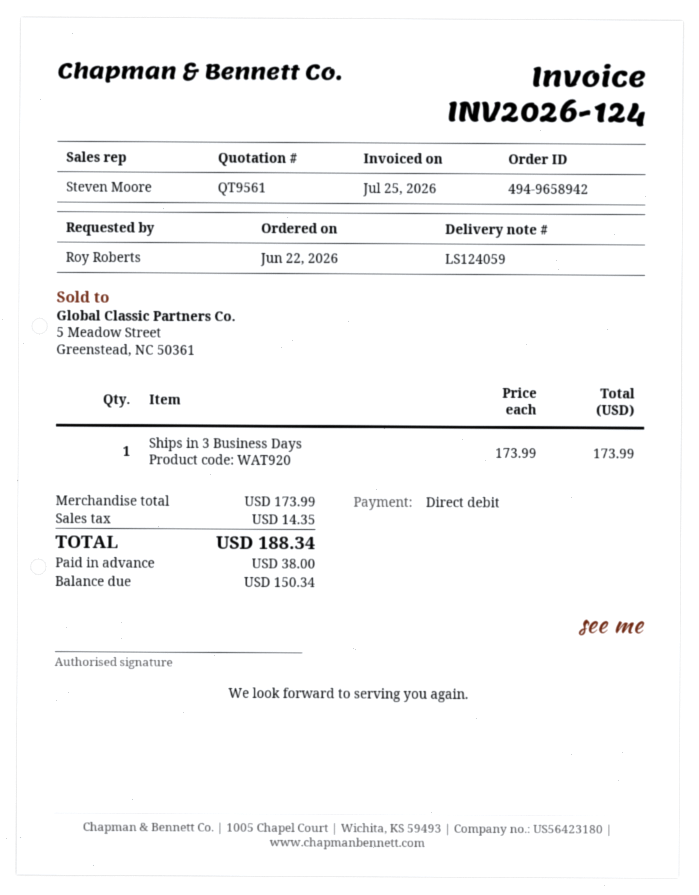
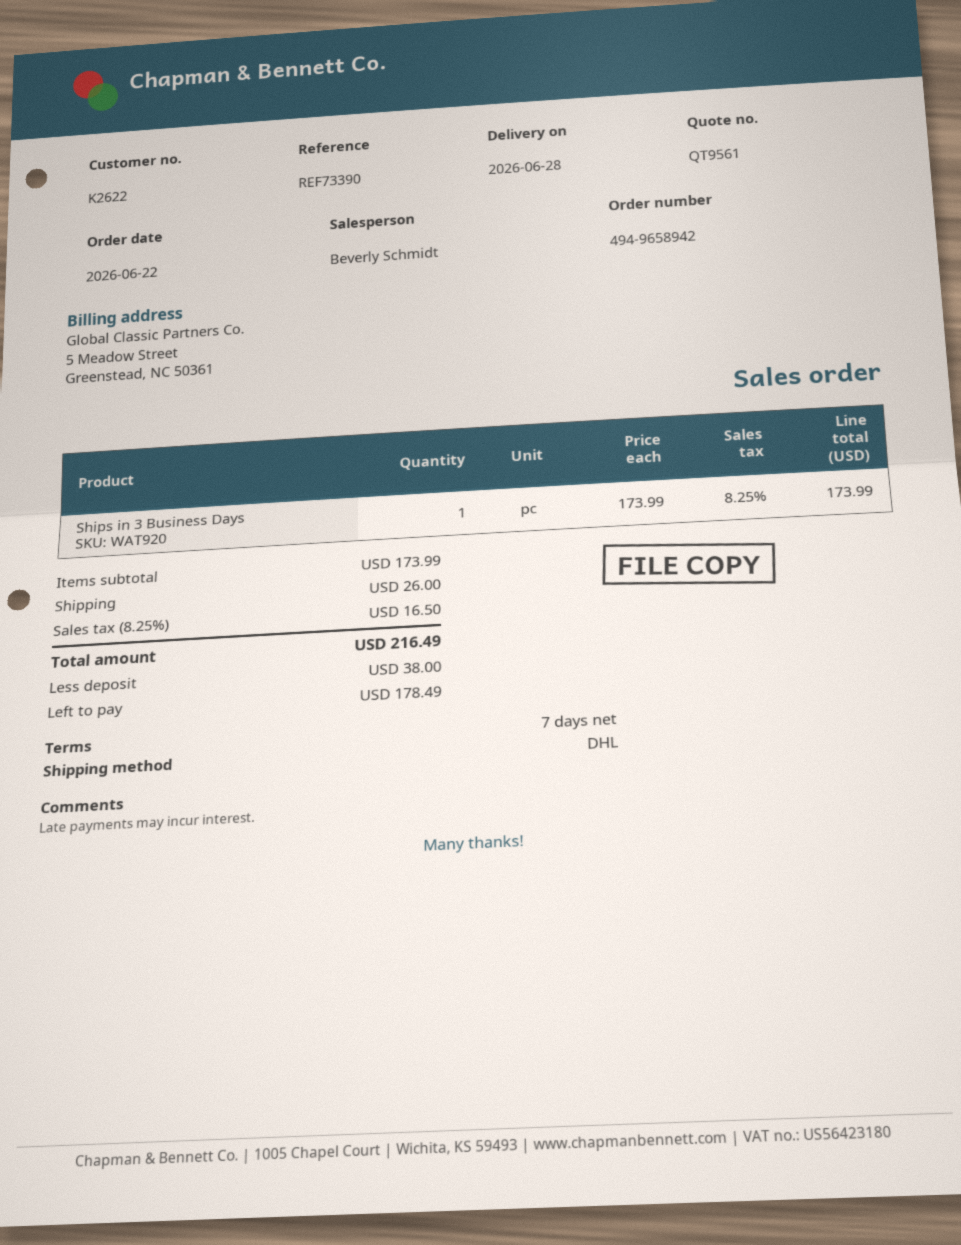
sales rep: Steven Moore -> Beverly Schmidt
shipping: none -> 26.00
tax: 14.35 -> 16.50
total: 188.34 -> 216.49
balance: 150.34 -> 178.49

